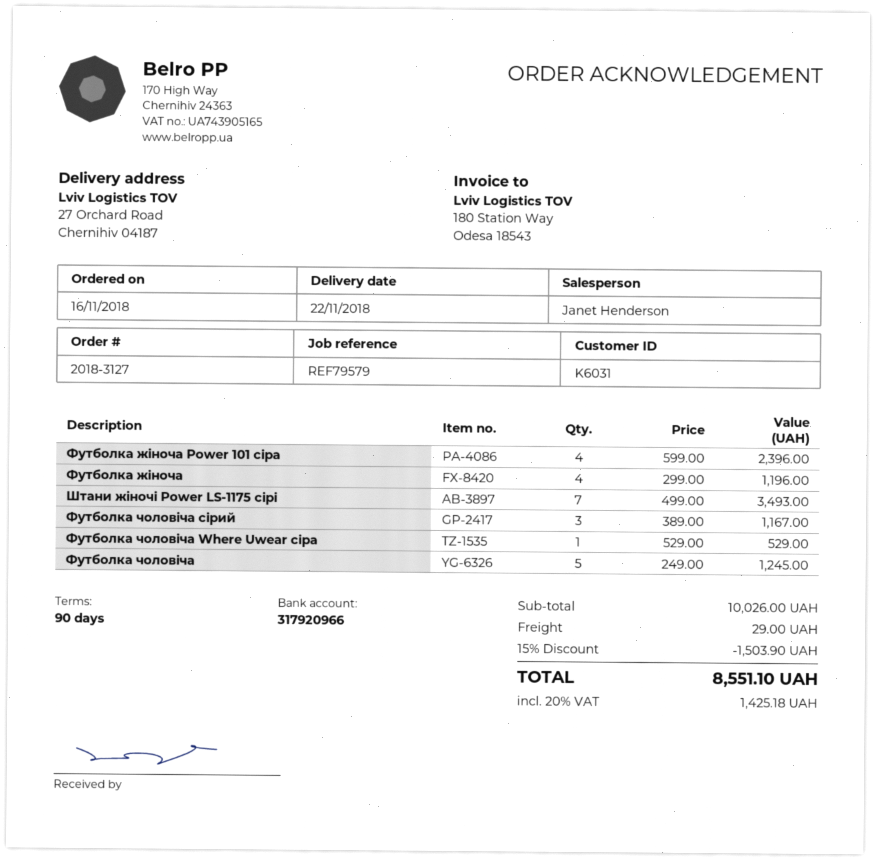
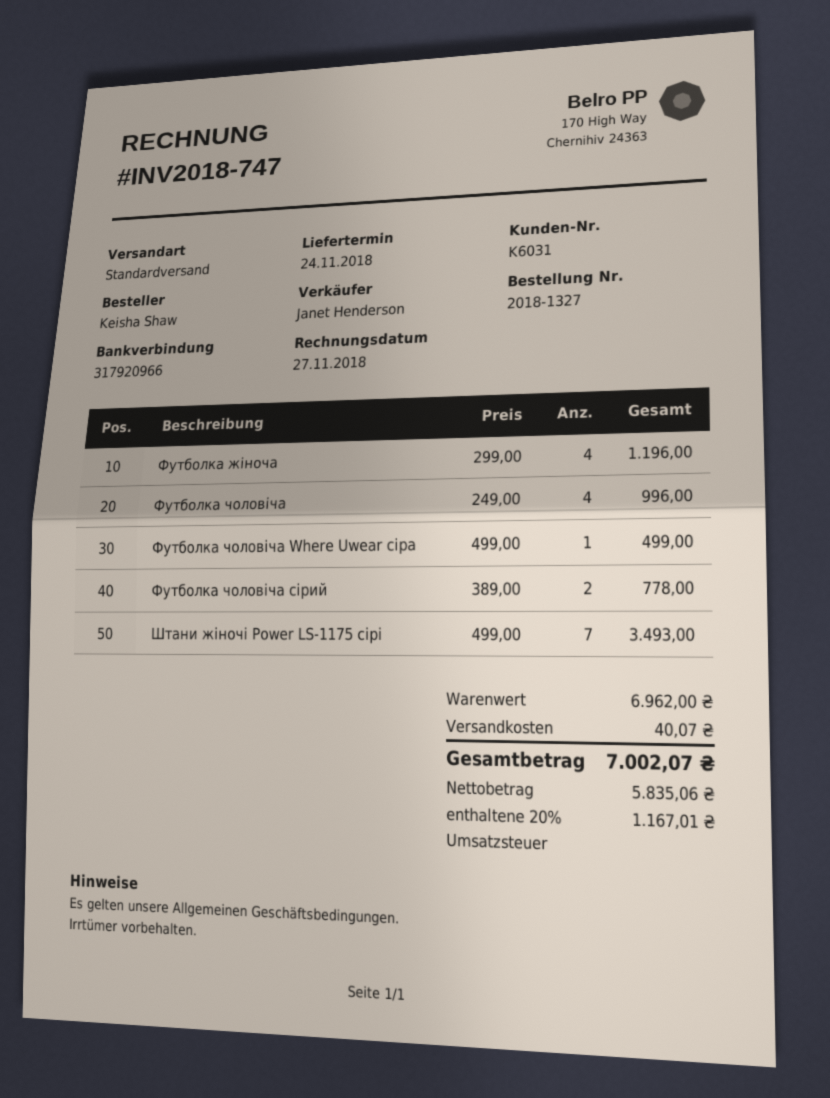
order number: 2018-3127 -> 2018-1327
delivery date: 2018-11-22 -> 2018-11-24
Футболка жіноча Power 101 cіра: 4 x 599.00 = 2396.00 -> none
Футболка чоловіча сірий: 3 x 389.00 = 1167.00 -> 2 x 389.00 = 778.00
Футболка чоловіча Where Uwear сіра: 1 x 529.00 = 529.00 -> 1 x 499.00 = 499.00
Футболка чоловіча: 5 x 249.00 = 1245.00 -> 4 x 249.00 = 996.00
subtotal: 10026.00 -> 6962.00
discount: 15% = 1503.90 -> none
shipping: 29.00 -> 40.07
tax: 20% = 1425.18 -> 20% = 1167.01
total: 8551.10 -> 7002.07

